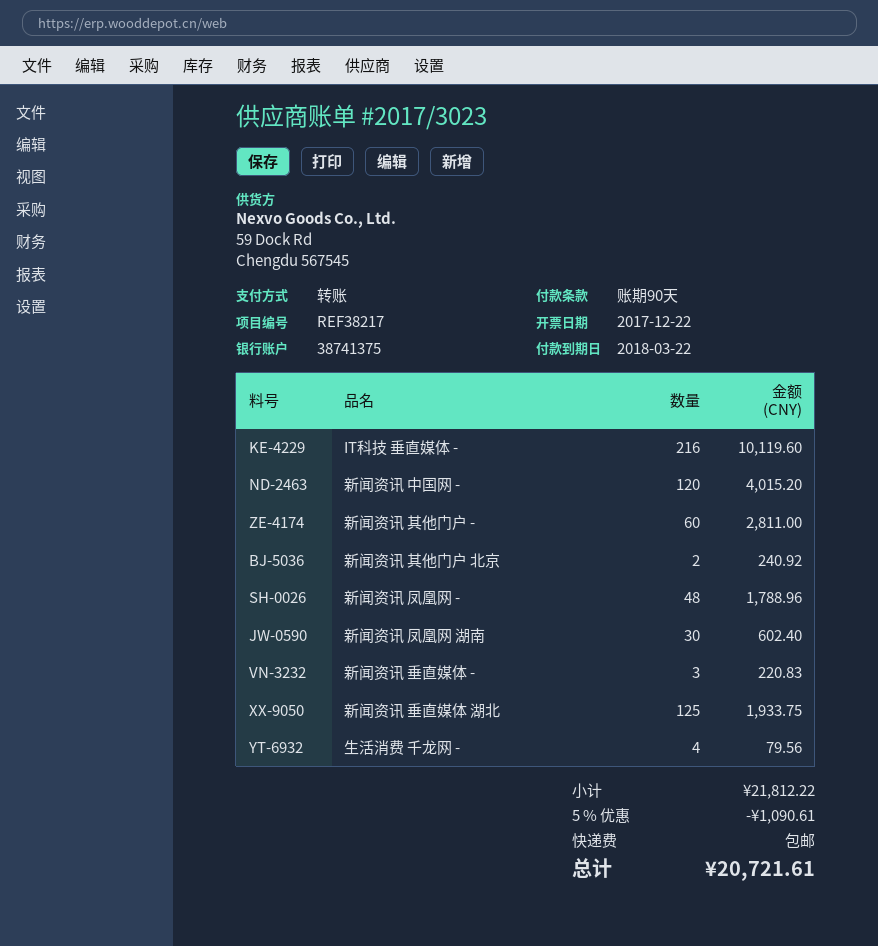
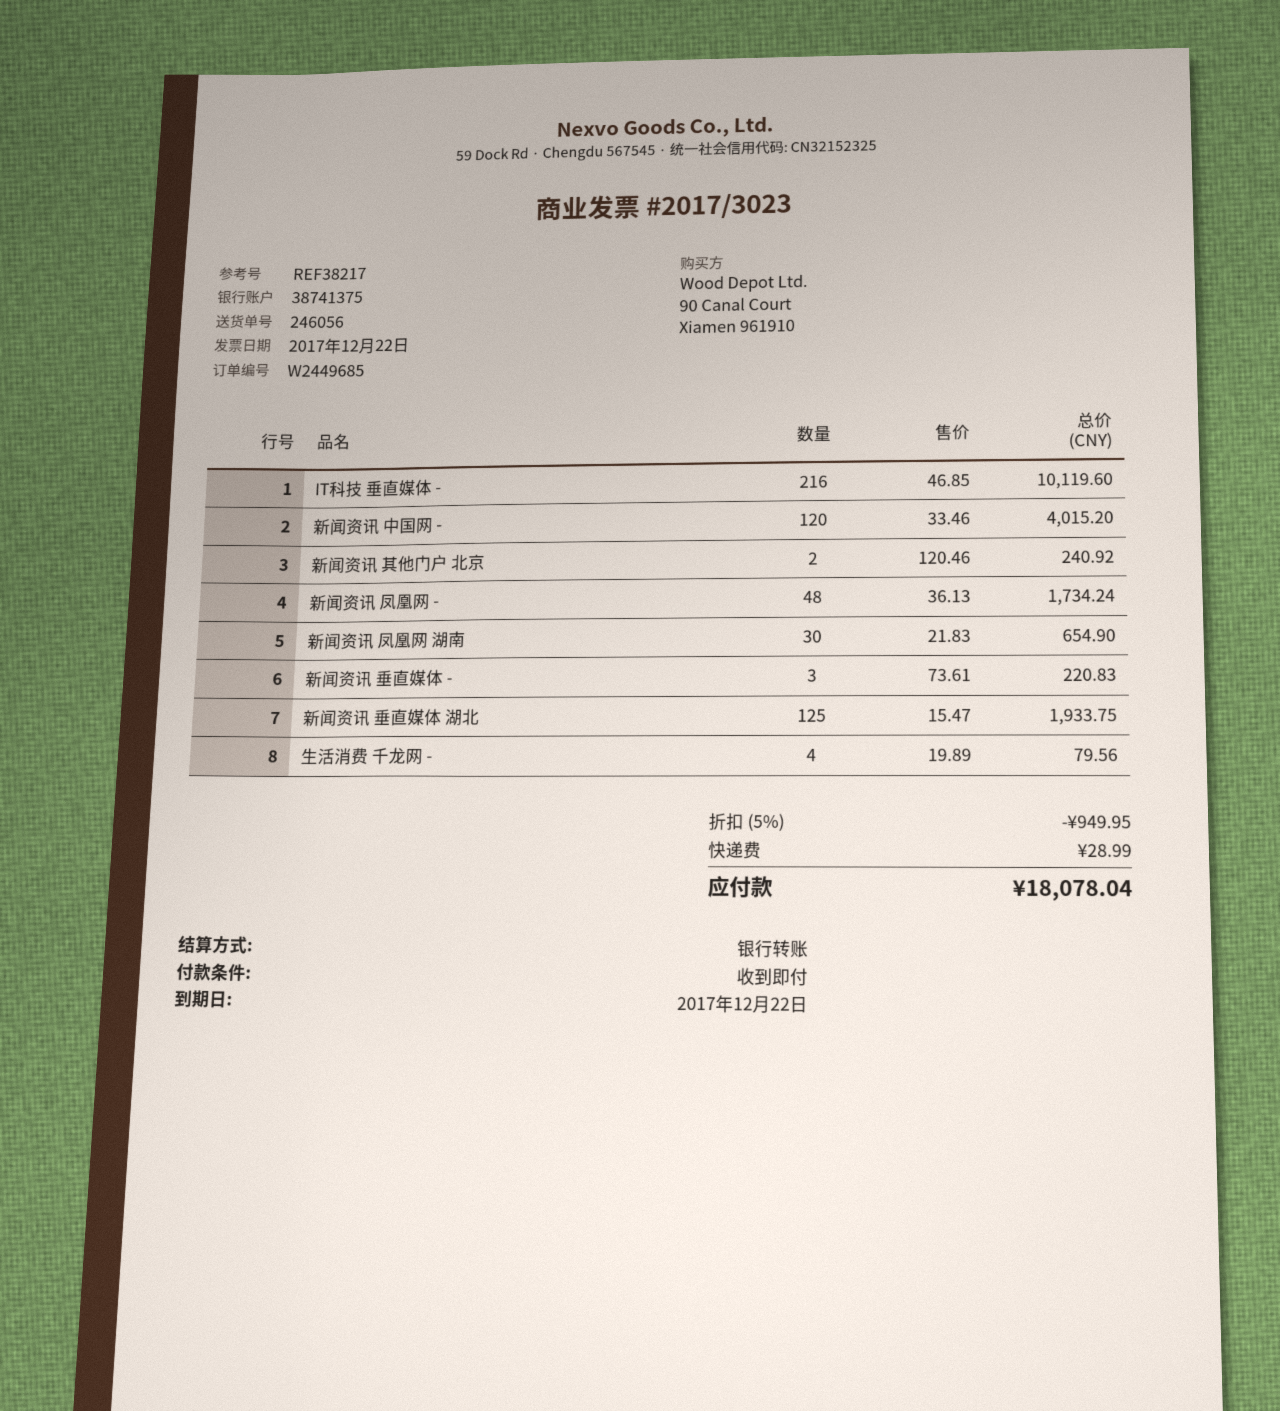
payment terms: 90 days -> on receipt
due date: 2018-03-22 -> 2017-12-22
新闻资讯 其他门户 -: 60 for 2811.00 -> none
新闻资讯 凤凰网 -: 48 for 1788.96 -> 48 for 1734.24
新闻资讯 凤凰网 湖南: 30 for 602.40 -> 30 for 654.90
discount: 5% = 1090.61 -> 5% = 949.95
shipping: 0.00 -> 28.99
total: 20721.61 -> 18078.04

